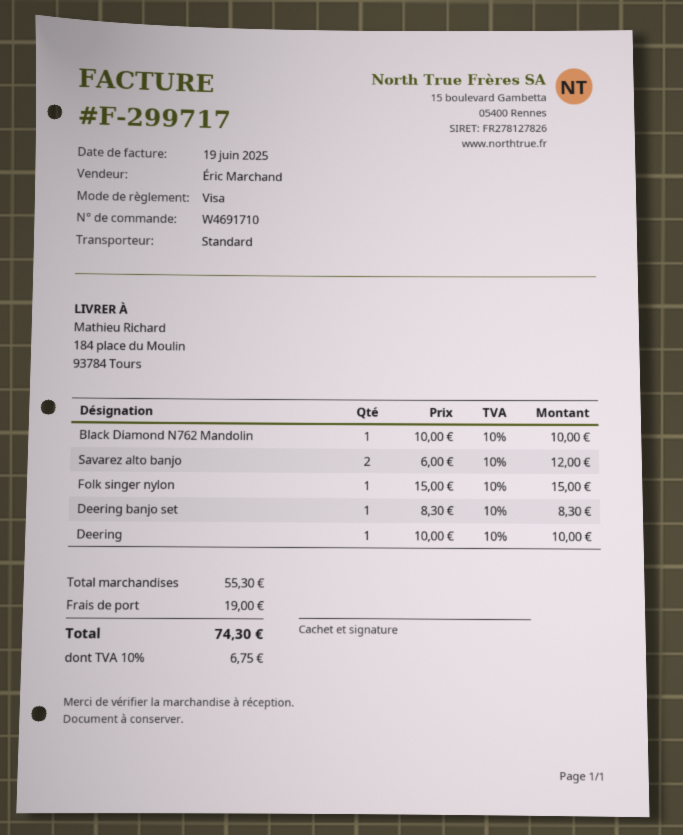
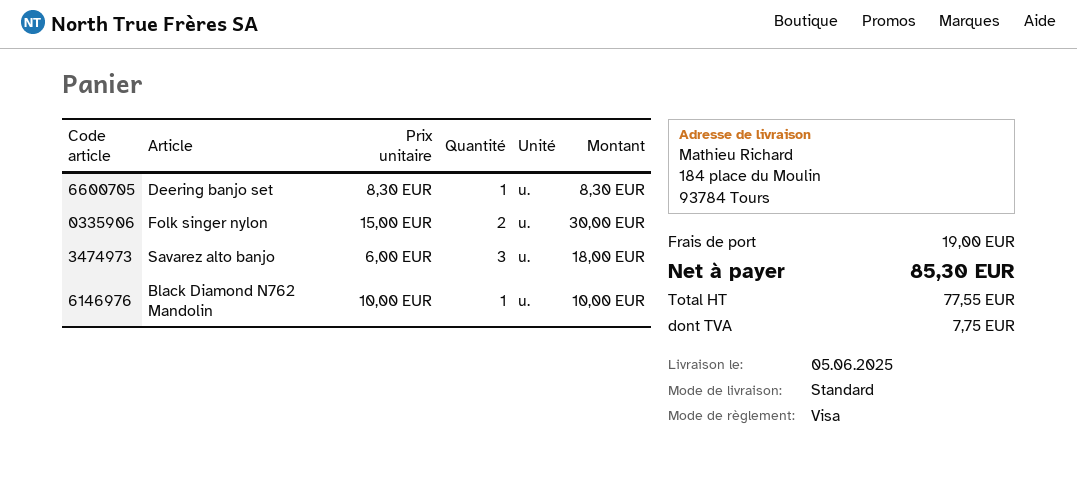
Savarez alto banjo: 2 x 6.00 = 12.00 -> 3 x 6.00 = 18.00
Folk singer nylon: 1 x 15.00 = 15.00 -> 2 x 15.00 = 30.00
Deering: 1 x 10.00 = 10.00 -> none
tax: 6.75 -> 7.75
total: 74.30 -> 85.30

